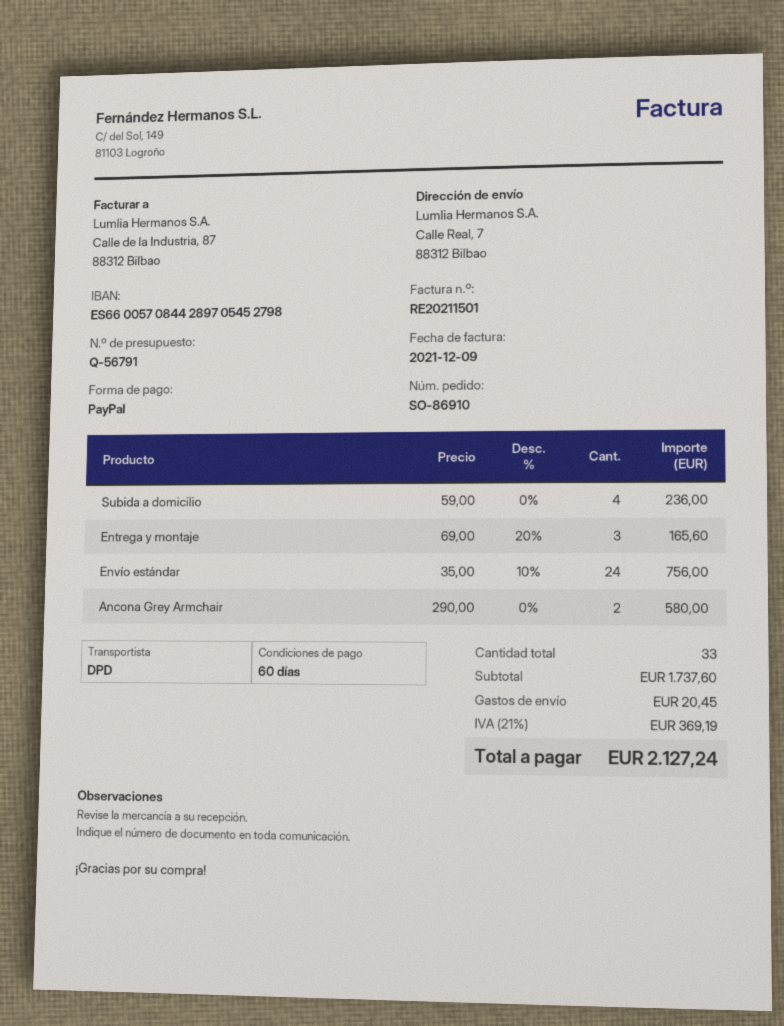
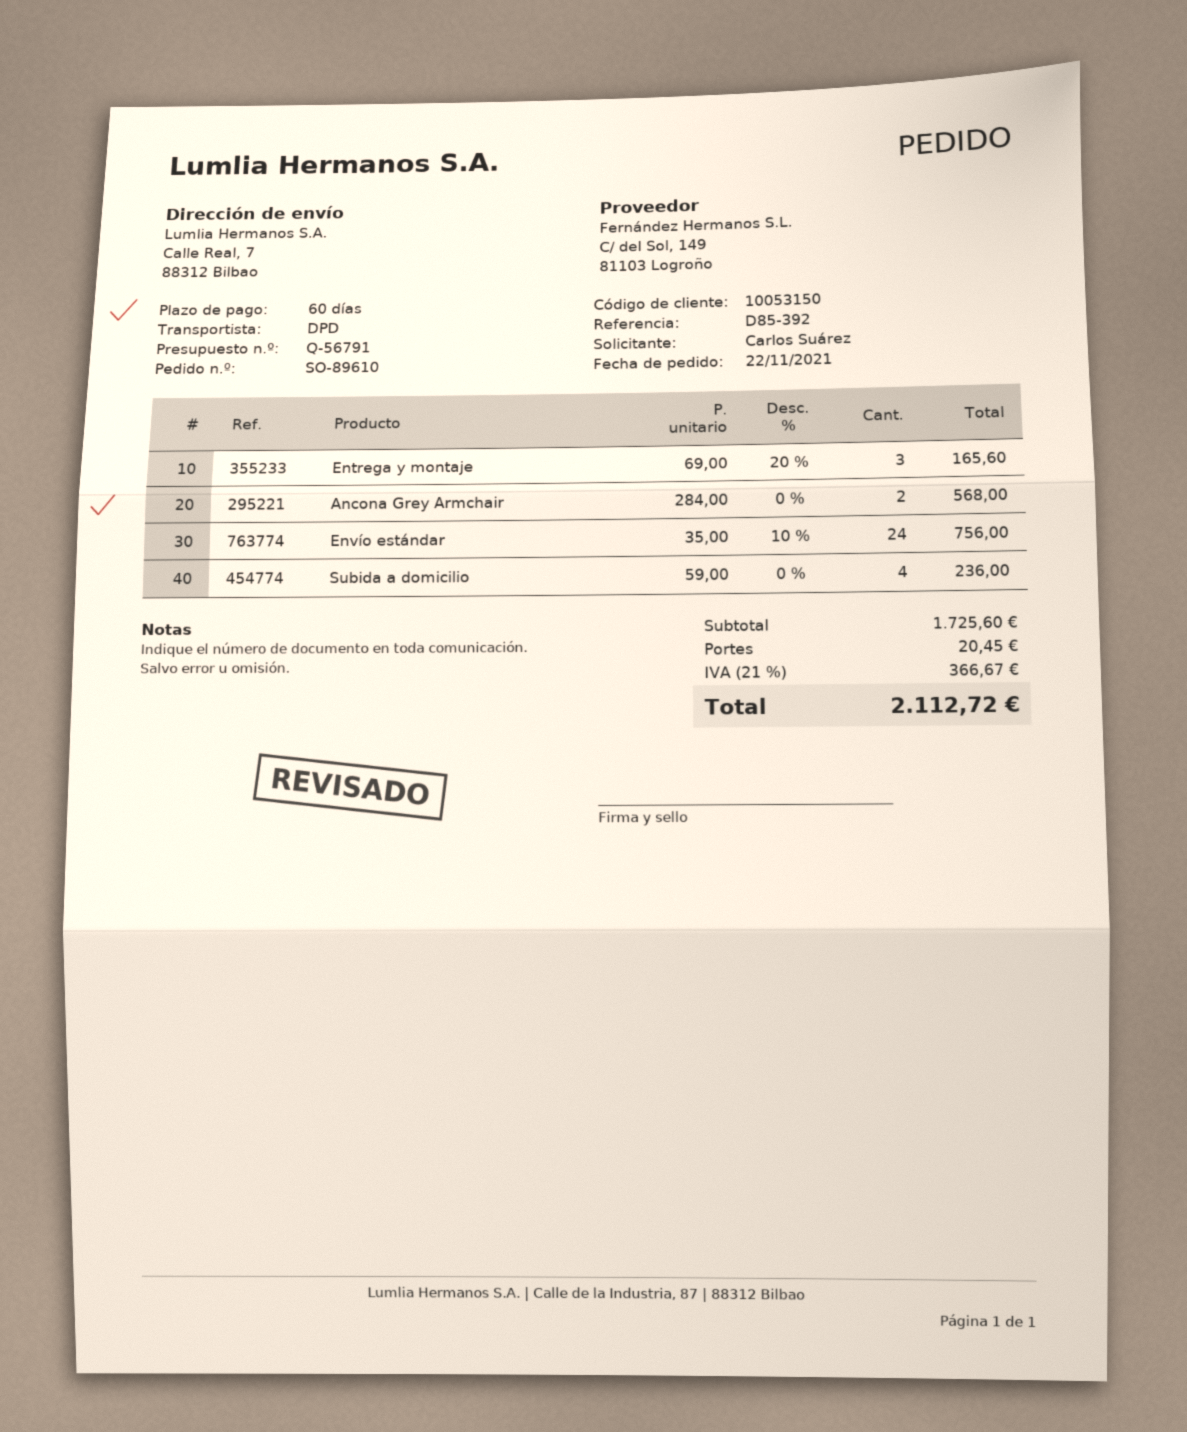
order number: SO-86910 -> SO-89610
Ancona Grey Armchair: 2 x 290.00 = 580.00 -> 2 x 284.00 = 568.00
subtotal: 1737.60 -> 1725.60
tax: 21% = 369.19 -> 21% = 366.67
total: 2127.24 -> 2112.72

